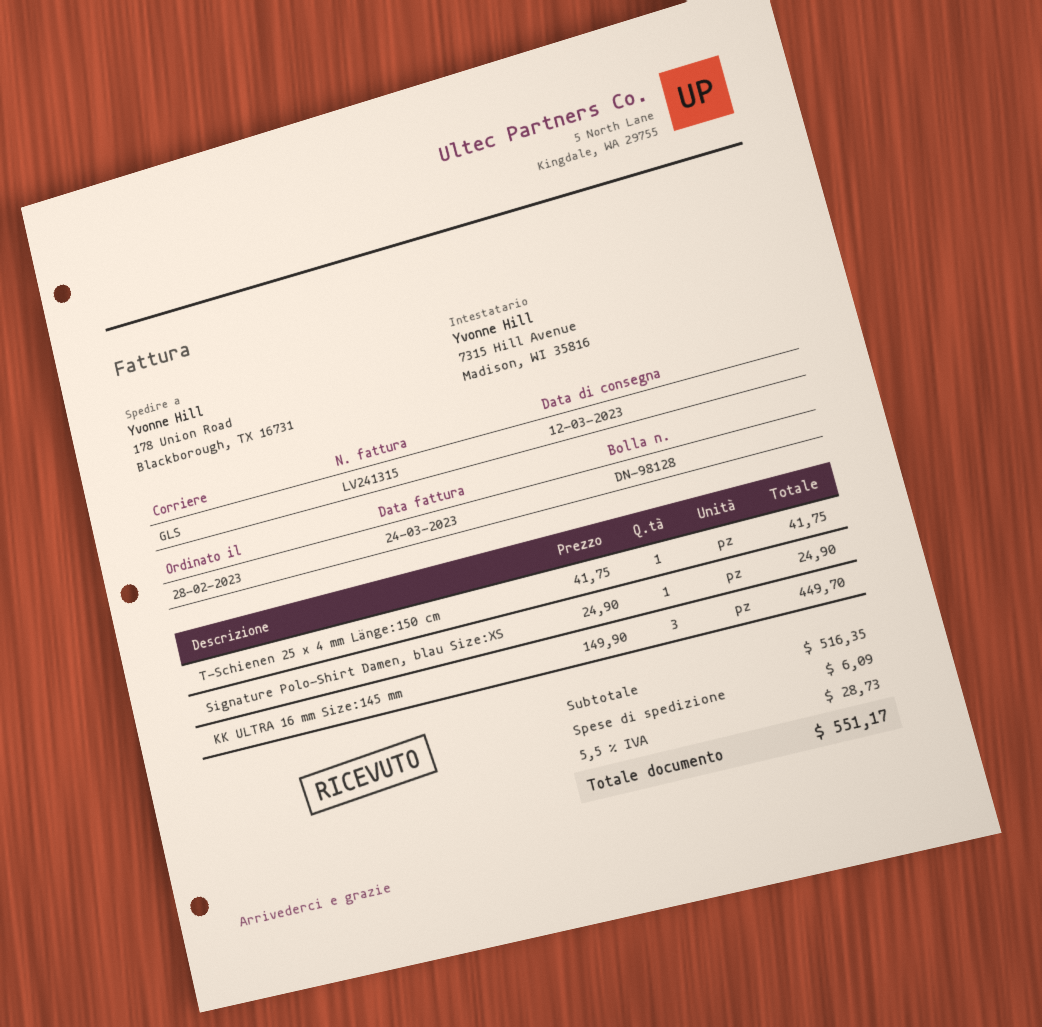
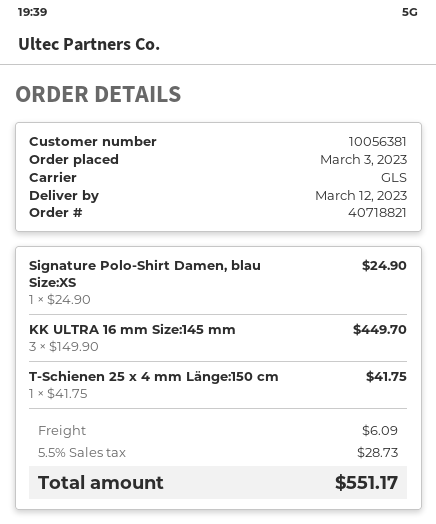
order date: 2023-02-28 -> 2023-03-03

